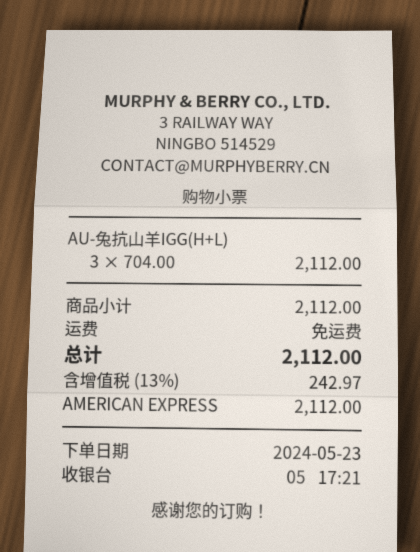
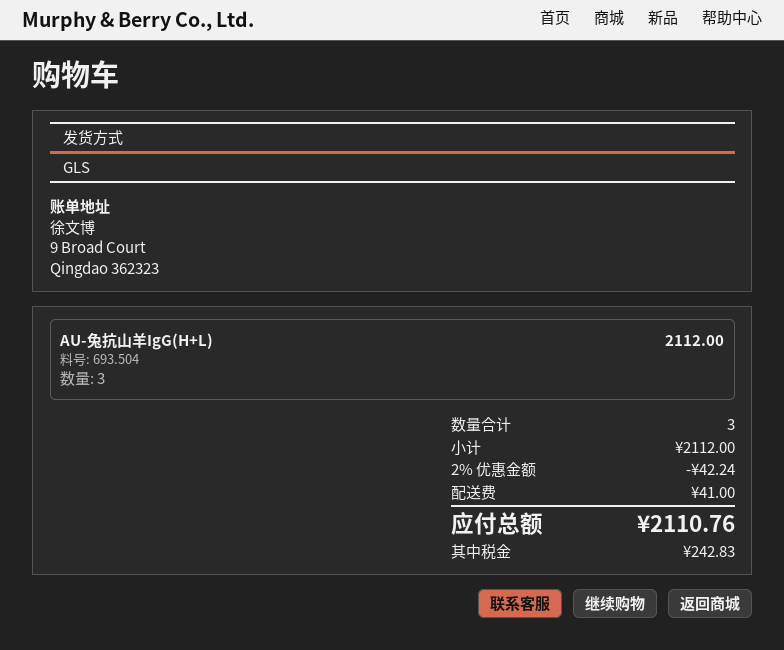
discount: none -> 2% = 42.24
shipping: 0.00 -> 41.00
tax: 242.97 -> 242.83
total: 2112.00 -> 2110.76

